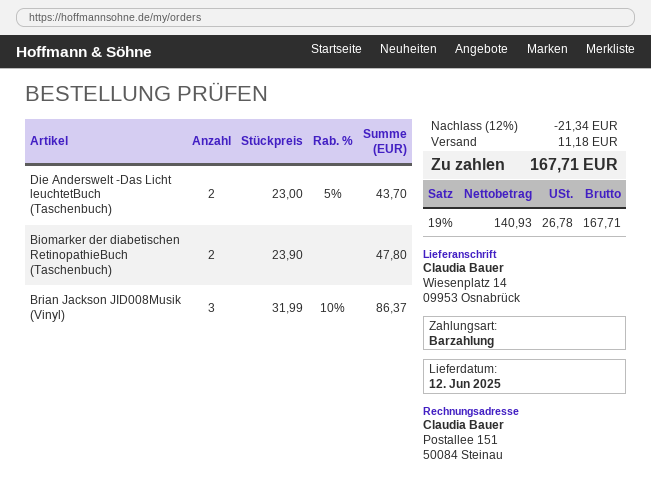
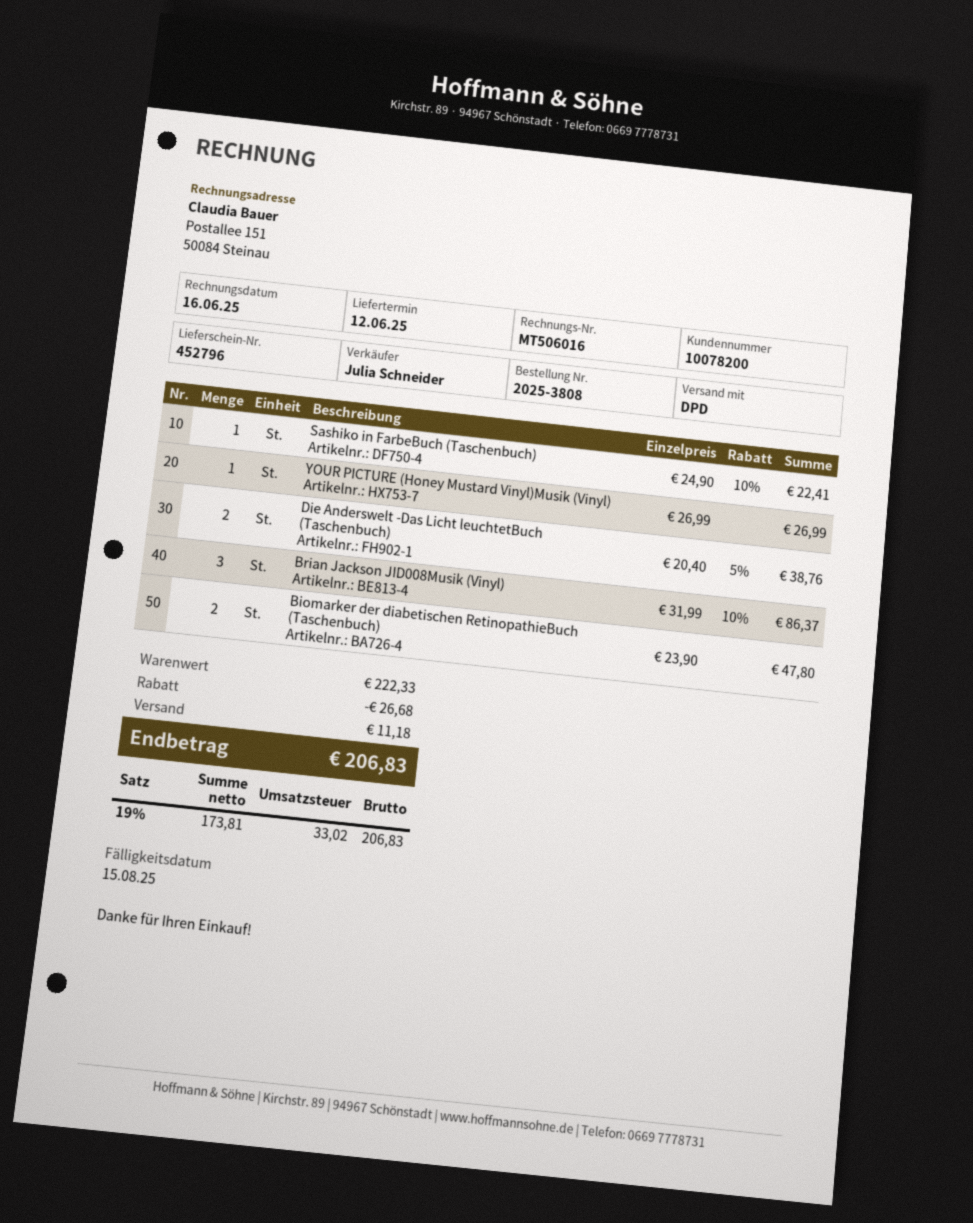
Die Anderswelt -Das Licht leuchtetBuch (Taschenbuch): 2 x 23.00 - 5% = 43.70 -> 2 x 20.40 - 5% = 38.76
Sashiko in FarbeBuch (Taschenbuch): none -> 1 x 24.90 - 10% = 22.41
YOUR PICTURE (Honey Mustard Vinyl)Musik (Vinyl): none -> 1 x 26.99 = 26.99
discount: 21.34 -> 26.68
net: 140.93 -> 173.81
tax: 19% = 26.78 -> 19% = 33.02
total: 167.71 -> 206.83

